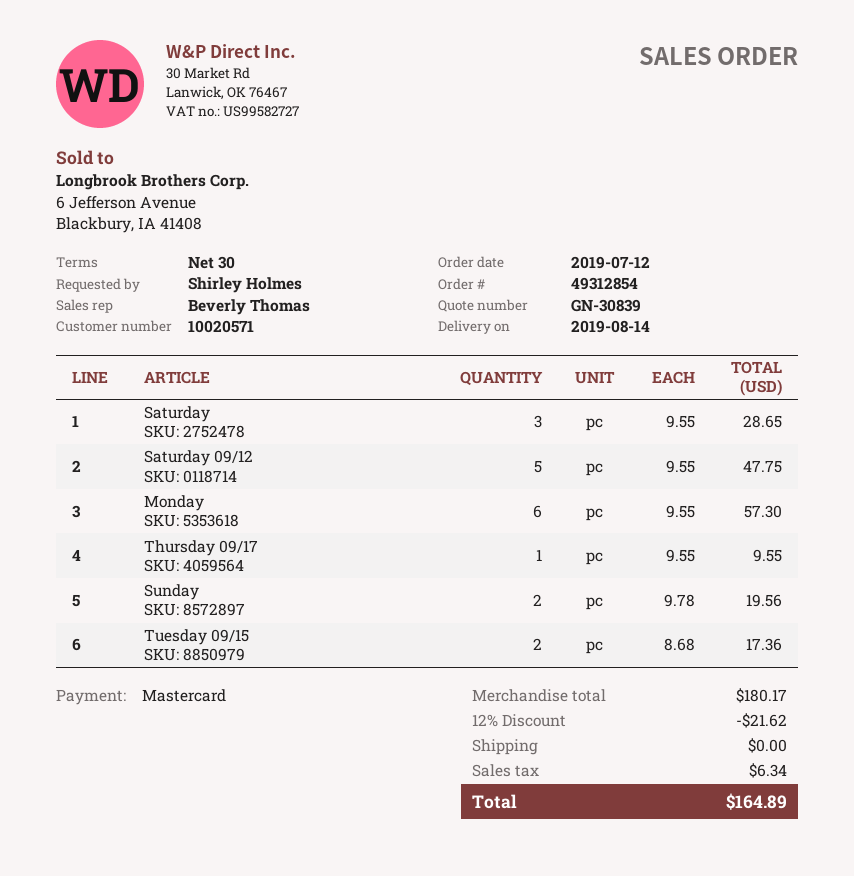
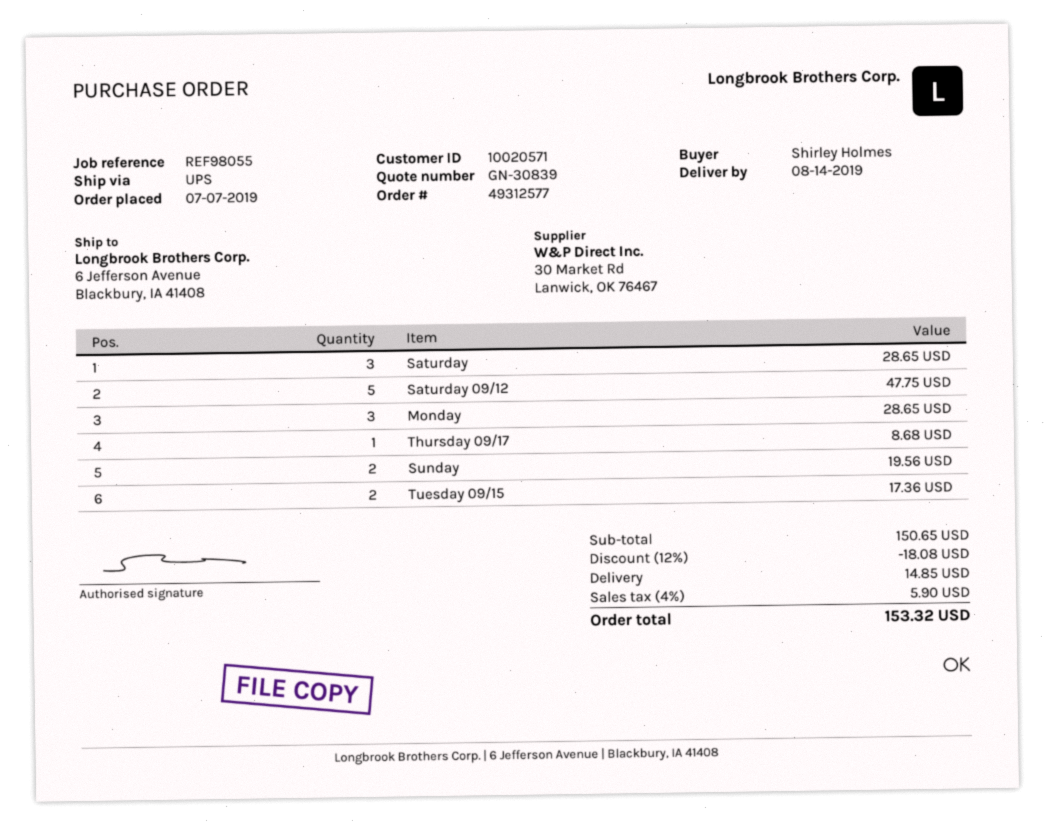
order number: 49312854 -> 49312577
order date: 2019-07-12 -> 2019-07-07
Monday: 6 for 57.30 -> 3 for 28.65
Thursday 09/17: 1 for 9.55 -> 1 for 8.68
subtotal: 180.17 -> 150.65
discount: 12% = 21.62 -> 12% = 18.08
shipping: 0.00 -> 14.85
tax: 6.34 -> 5.90
total: 164.89 -> 153.32

